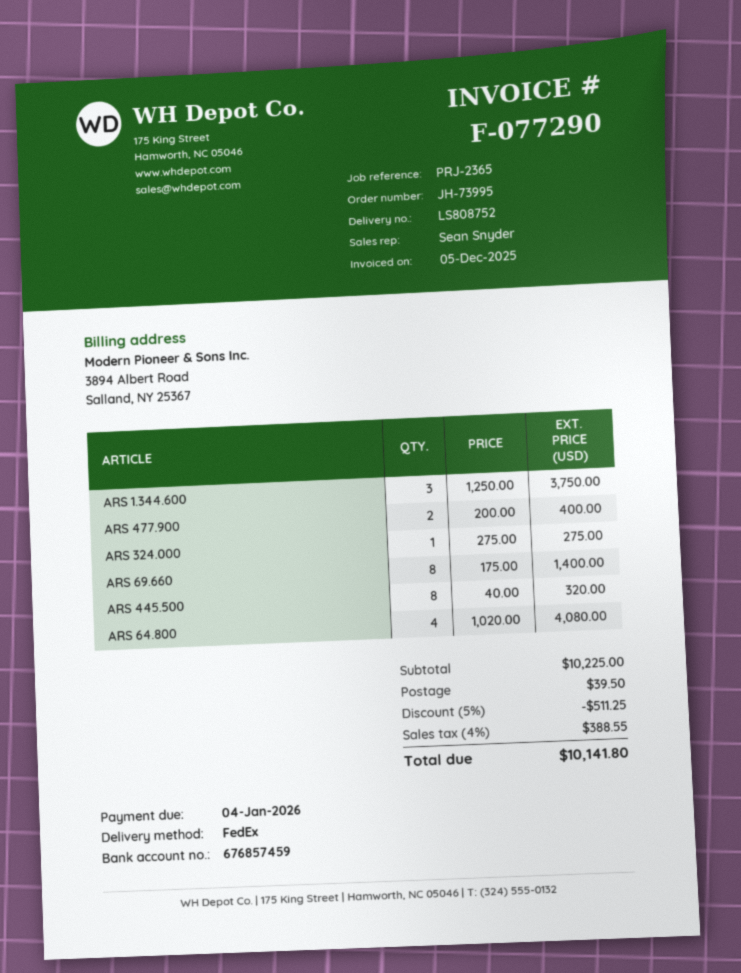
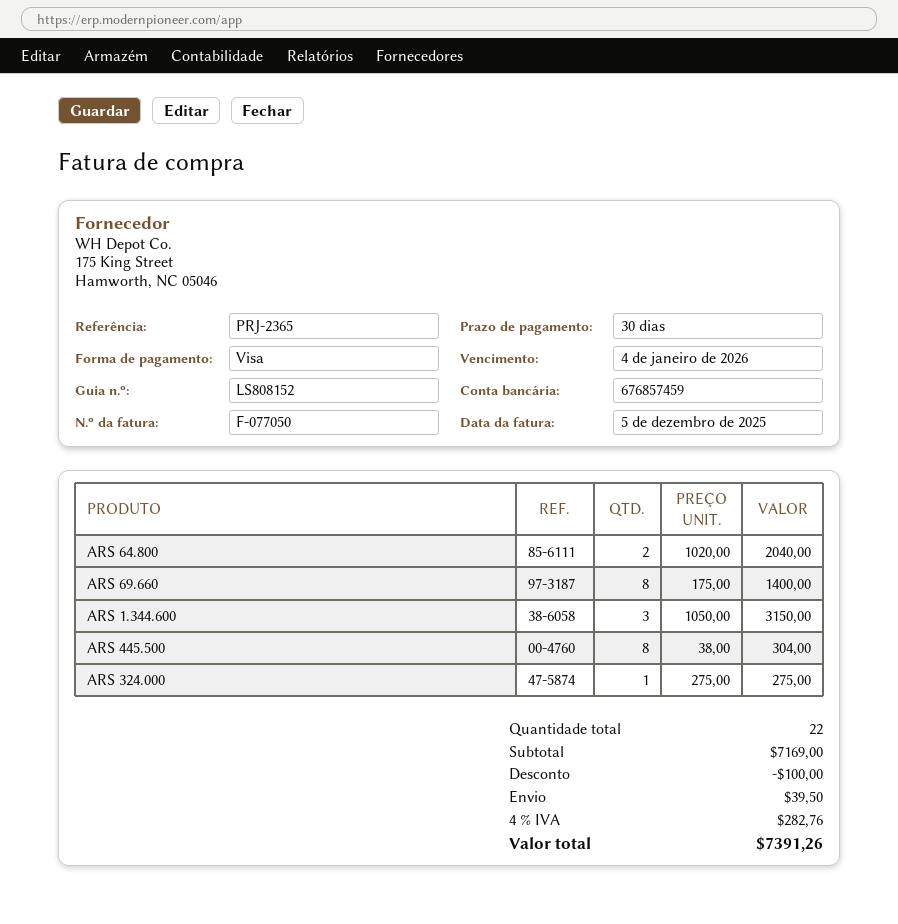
delivery note number: LS808752 -> LS808152
invoice number: F-077290 -> F-077050
ARS 1.344.600: 3 x 1250.00 = 3750.00 -> 3 x 1050.00 = 3150.00
ARS 477.900: 2 x 200.00 = 400.00 -> none
ARS 445.500: 8 x 40.00 = 320.00 -> 8 x 38.00 = 304.00
ARS 64.800: 4 x 1020.00 = 4080.00 -> 2 x 1020.00 = 2040.00
subtotal: 10225.00 -> 7169.00
discount: 511.25 -> 100.00
tax: 4% = 388.55 -> 4% = 282.76
total: 10141.80 -> 7391.26

